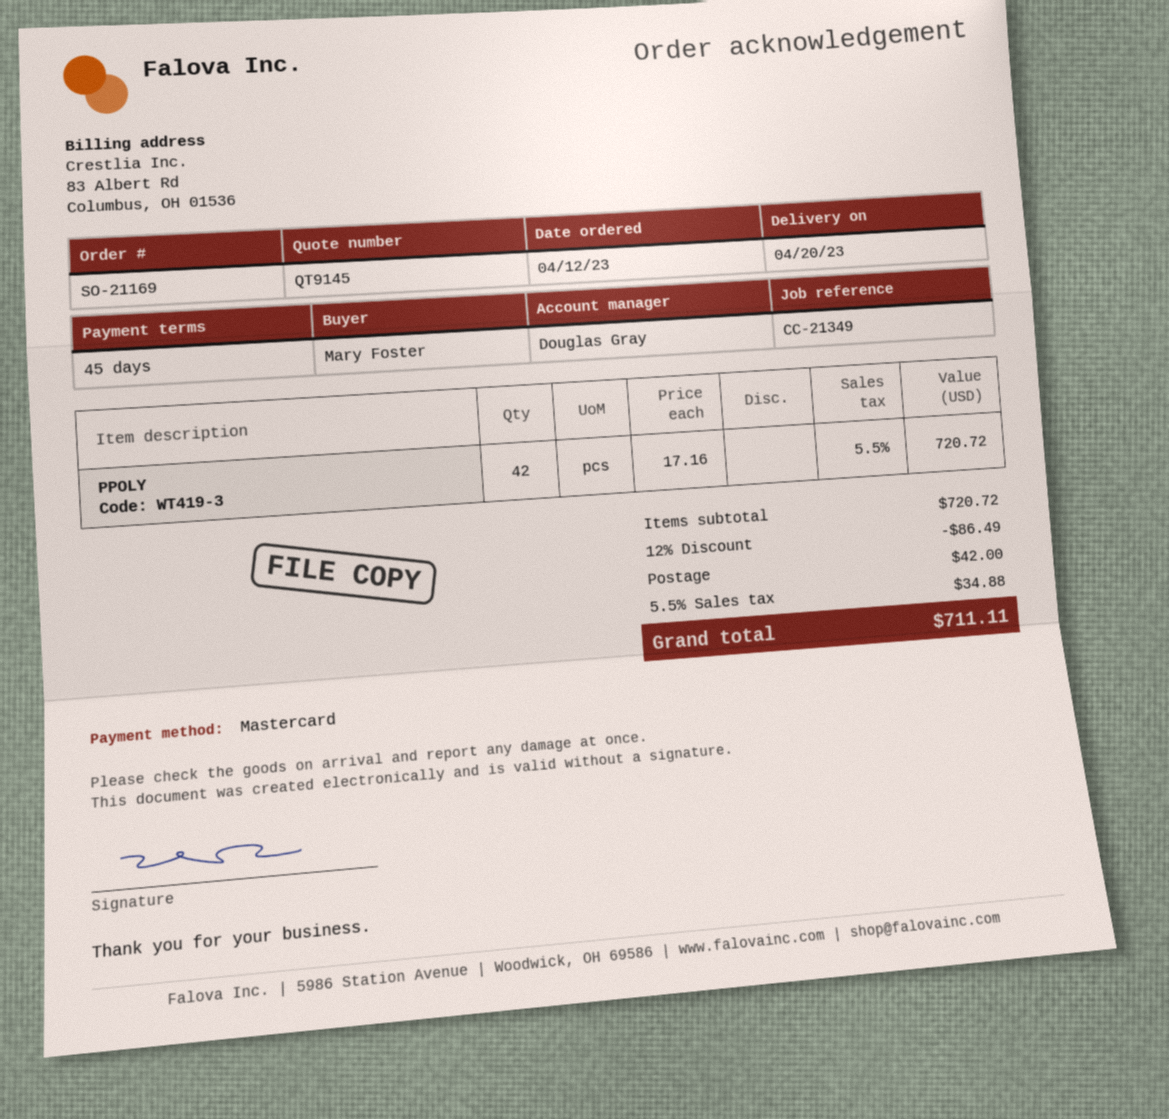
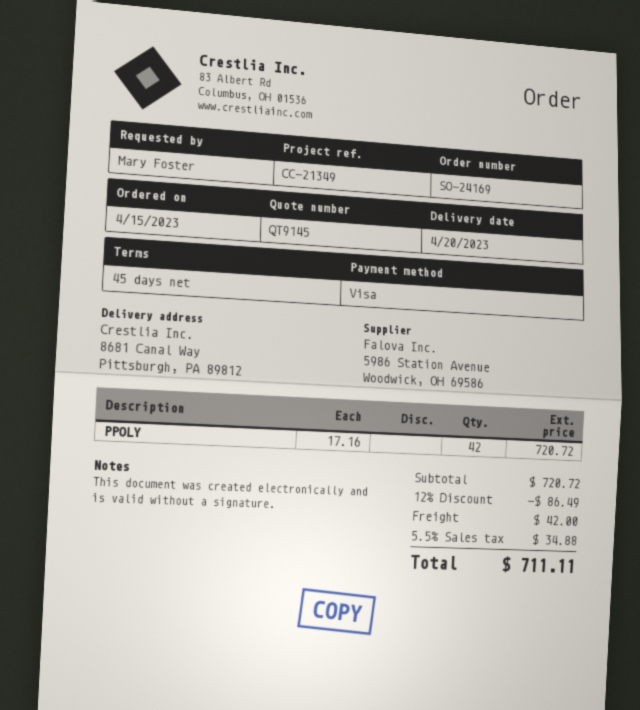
order number: SO-21169 -> SO-24169
order date: 2023-04-12 -> 2023-04-15
payment method: Mastercard -> Visa

